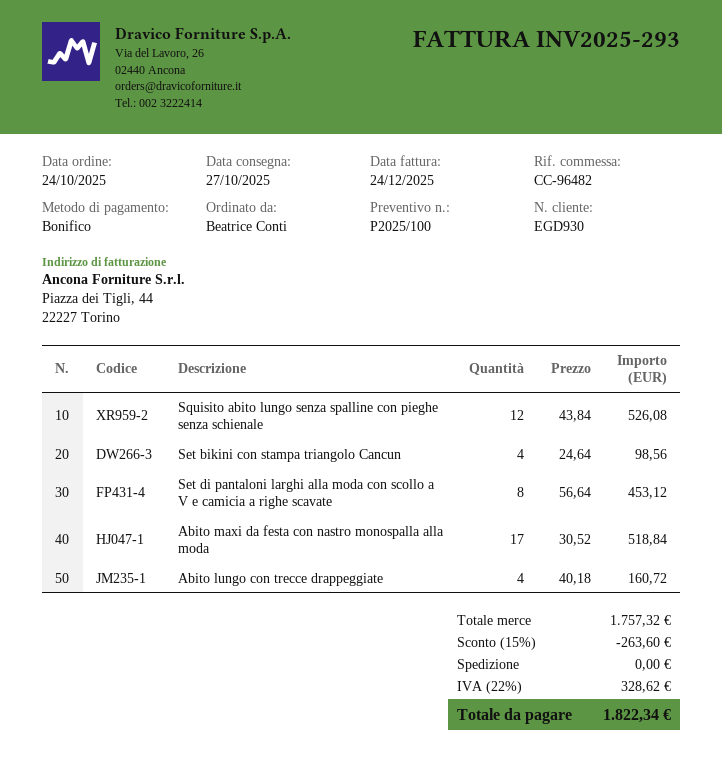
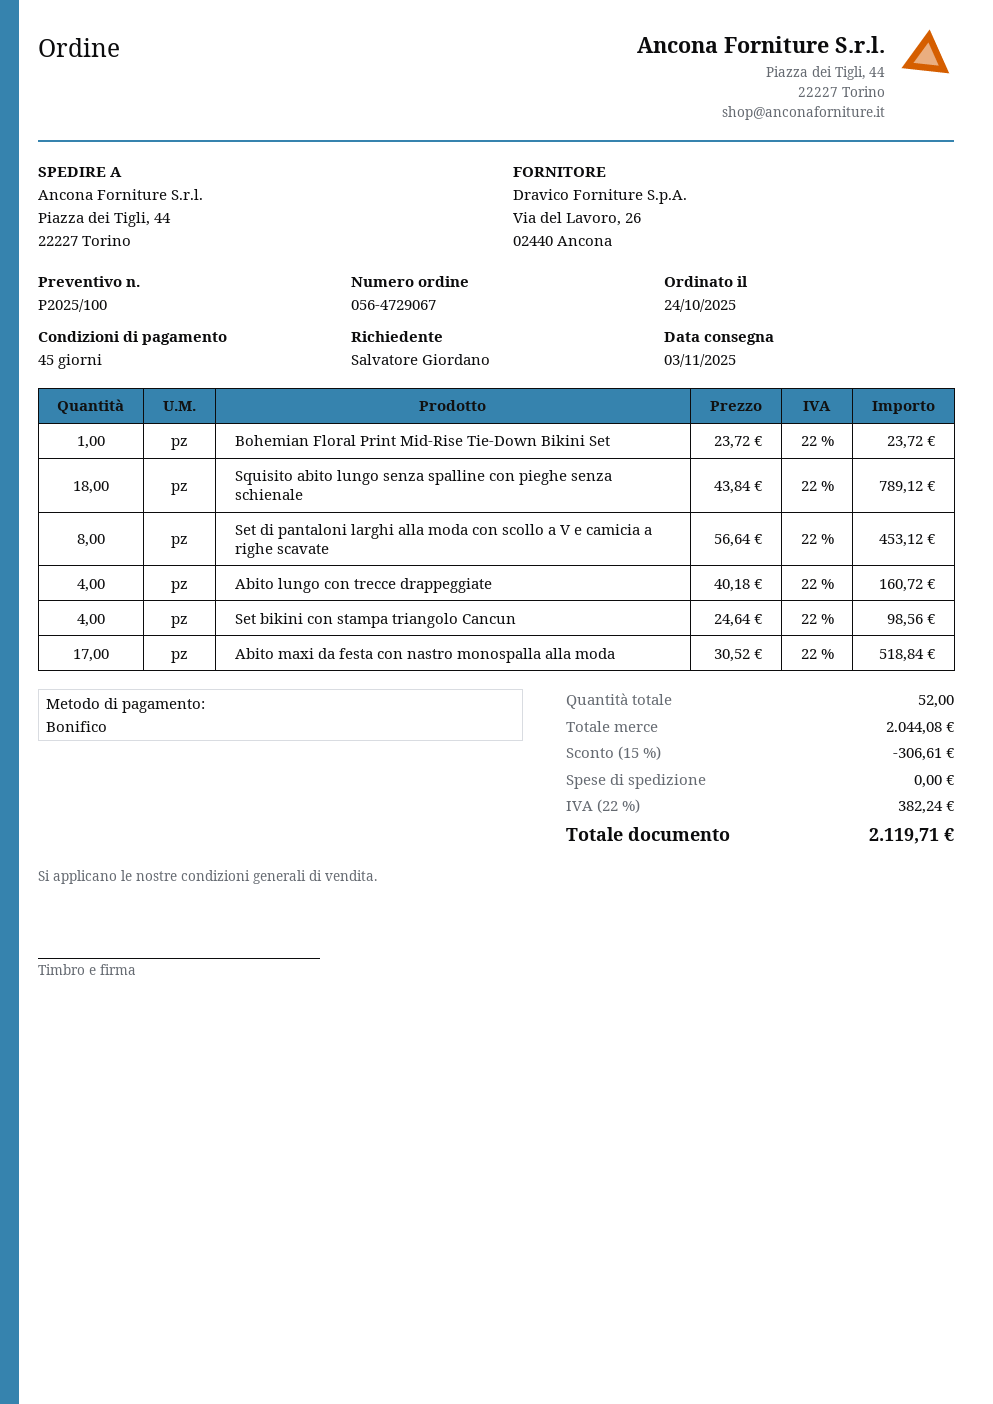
delivery date: 2025-10-27 -> 2025-11-03
ordered by: Beatrice Conti -> Salvatore Giordano
Squisito abito lungo senza spalline con pieghe senza schienale: 12 x 43.84 = 526.08 -> 18 x 43.84 = 789.12
Bohemian Floral Print Mid-Rise Tie-Down Bikini Set: none -> 1 x 23.72 = 23.72
subtotal: 1757.32 -> 2044.08
discount: 15% = 263.60 -> 15% = 306.61
tax: 22% = 328.62 -> 22% = 382.24
total: 1822.34 -> 2119.71

